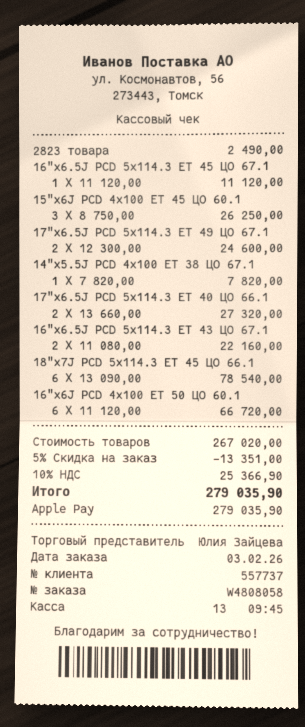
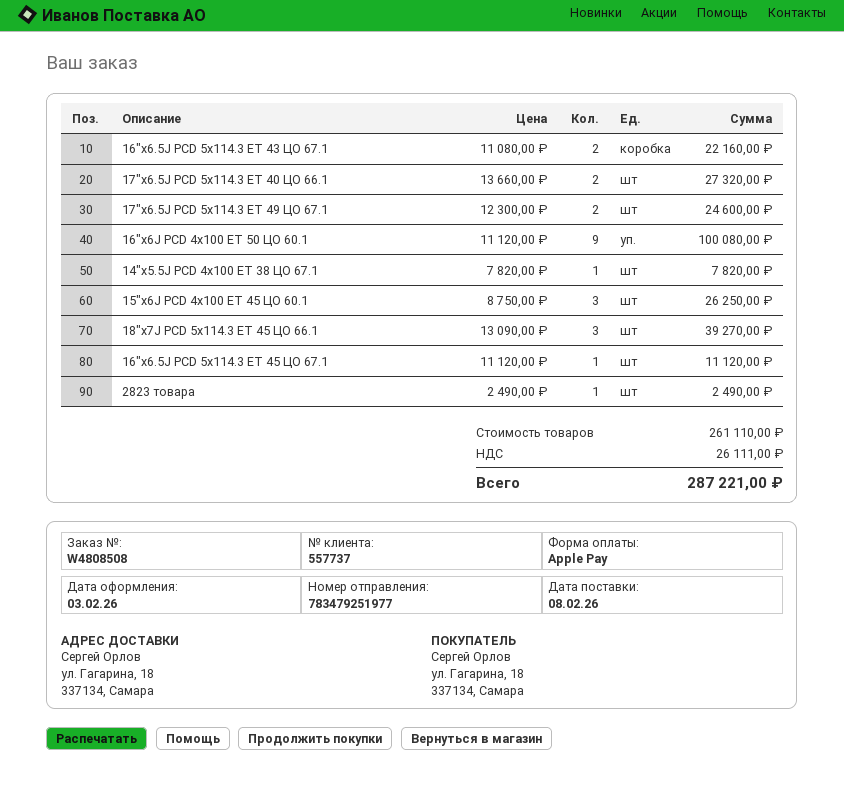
order number: W4808058 -> W4808508
18"x7J PCD 5x114.3 ЕТ 45 ЦО 66.1: 6 x 13090.00 = 78540.00 -> 3 x 13090.00 = 39270.00
16"x6J PCD 4x100 ЕТ 50 ЦО 60.1: 6 x 11120.00 = 66720.00 -> 9 x 11120.00 = 100080.00
subtotal: 267020.00 -> 261110.00
discount: 5% = 13351.00 -> none
tax: 25366.90 -> 26111.00
total: 279035.90 -> 287221.00

